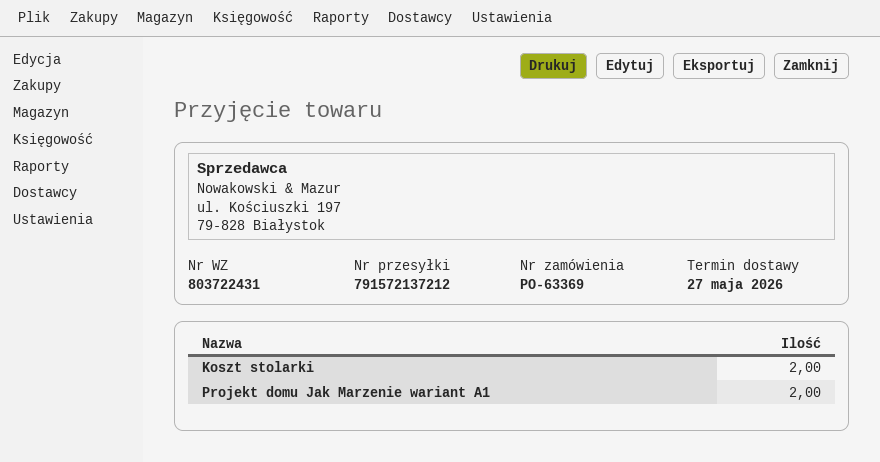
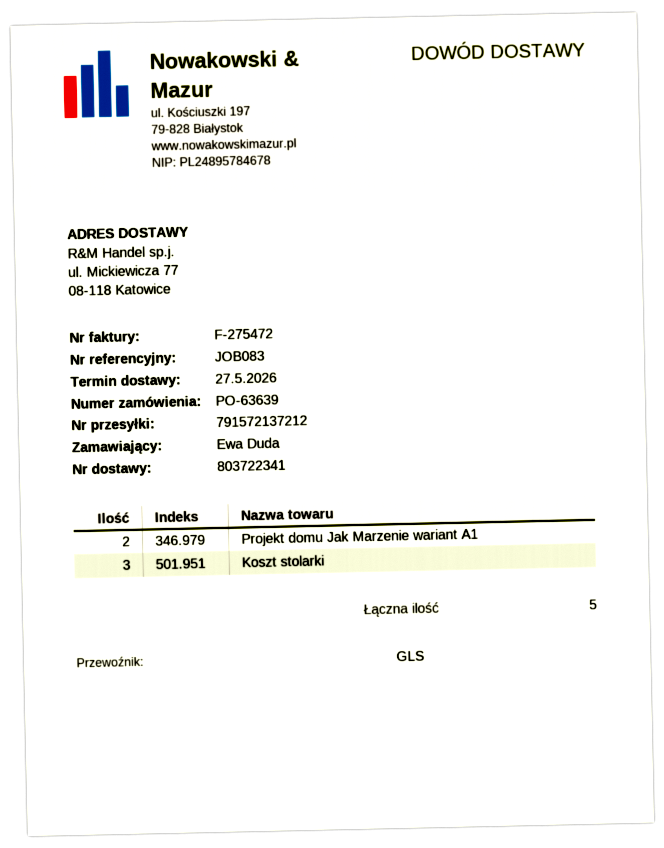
order number: PO-63369 -> PO-63639
delivery note number: 803722431 -> 803722341
Koszt stolarki: 2 -> 3

